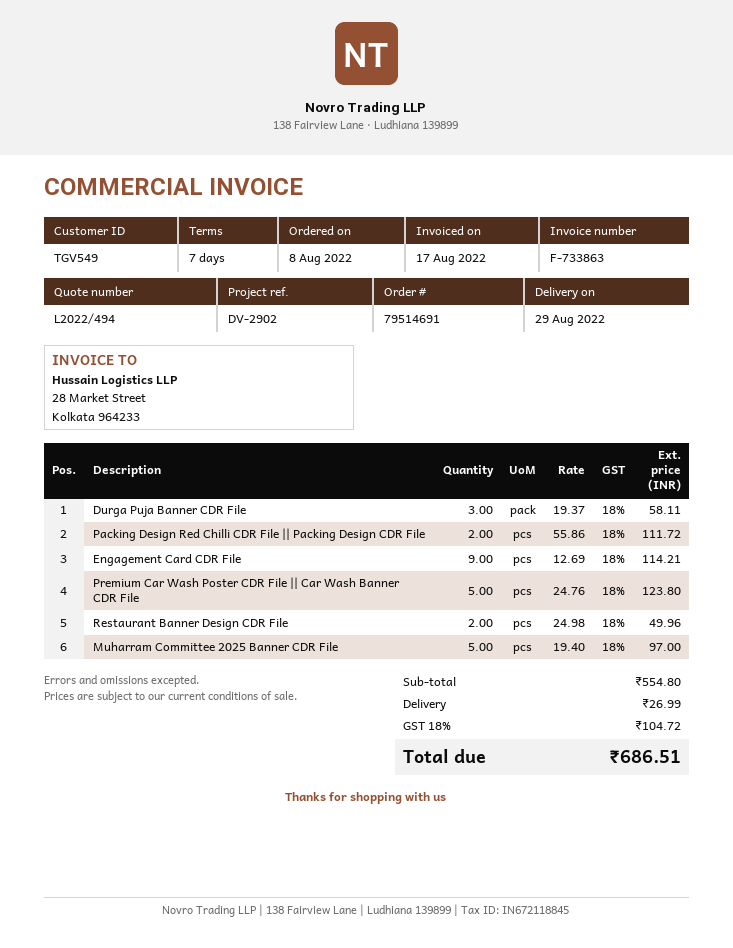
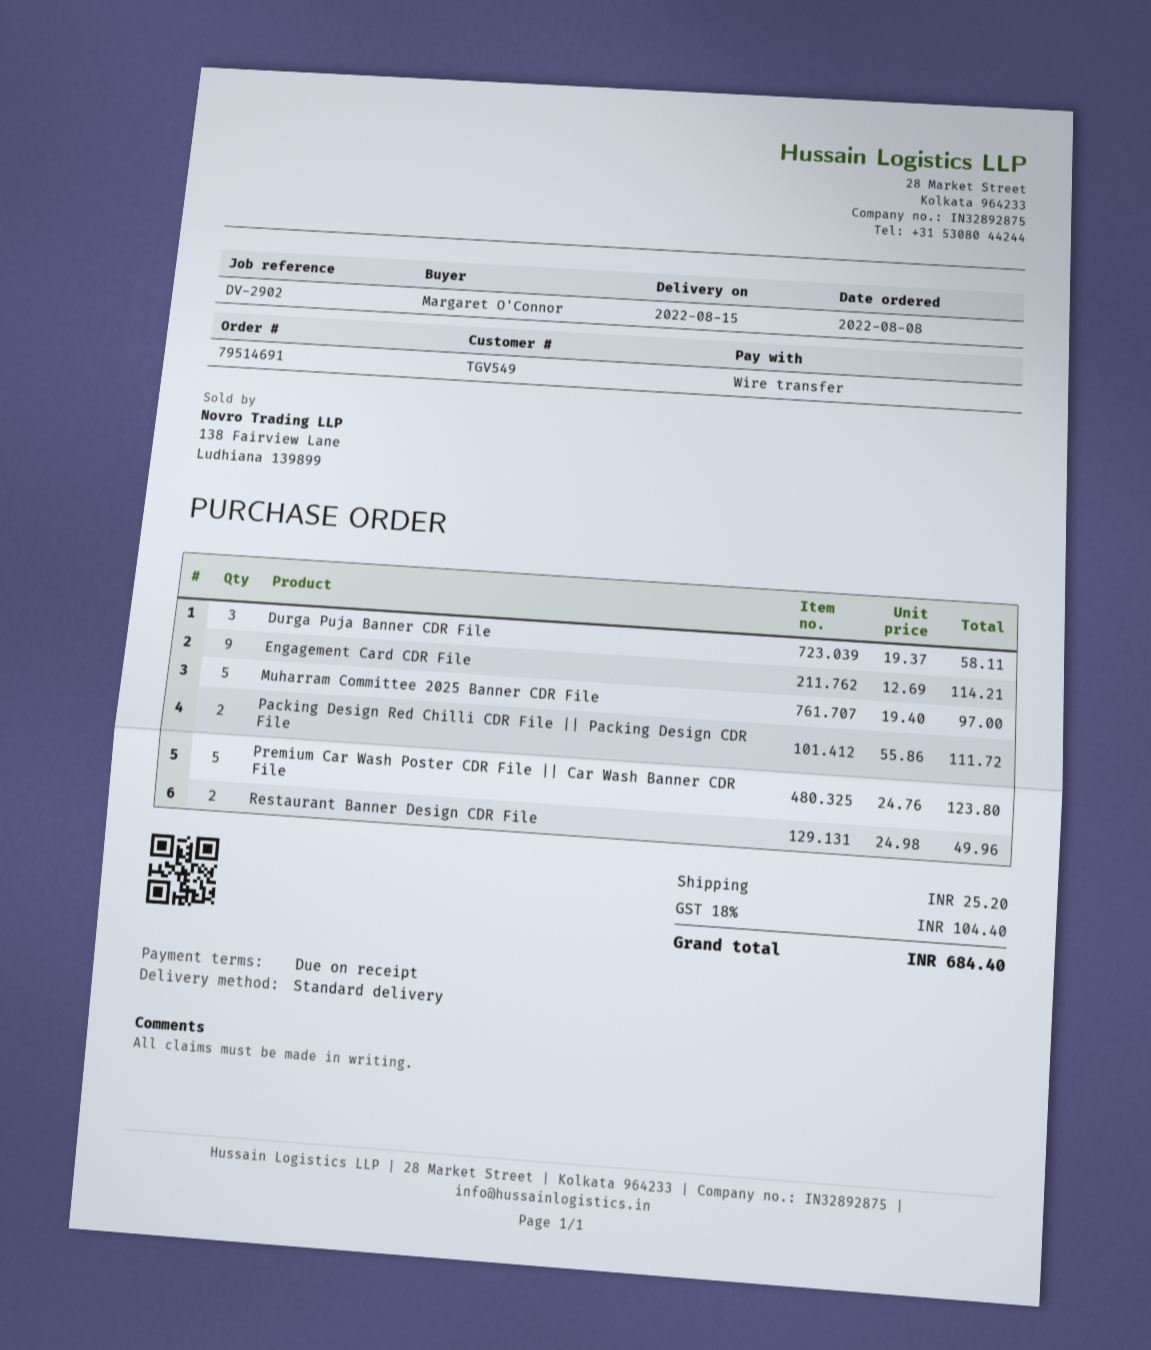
delivery date: 2022-08-29 -> 2022-08-15
payment terms: 7 days -> on receipt
shipping: 26.99 -> 25.20
tax: 18% = 104.72 -> 18% = 104.40
total: 686.51 -> 684.40

